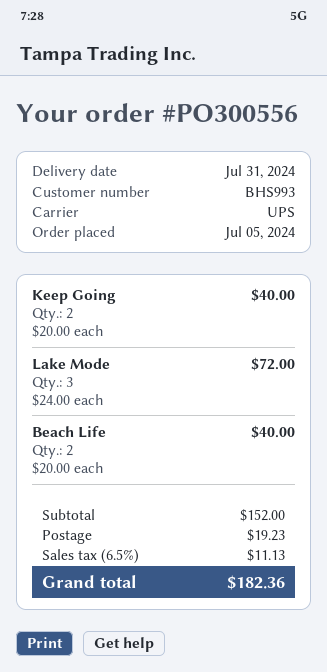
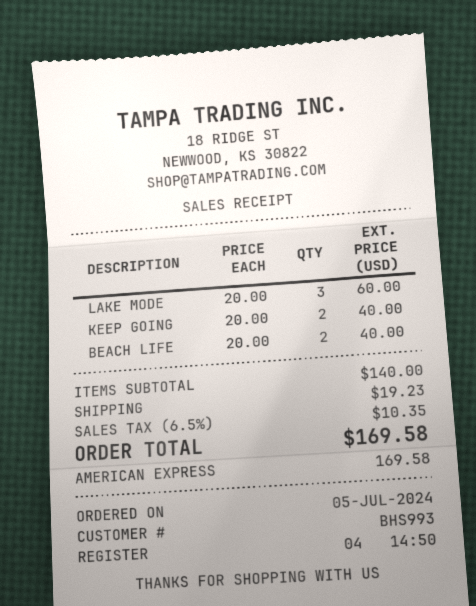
Lake Mode: 3 x 24.00 = 72.00 -> 3 x 20.00 = 60.00
subtotal: 152.00 -> 140.00
tax: 6.5% = 11.13 -> 6.5% = 10.35
total: 182.36 -> 169.58

